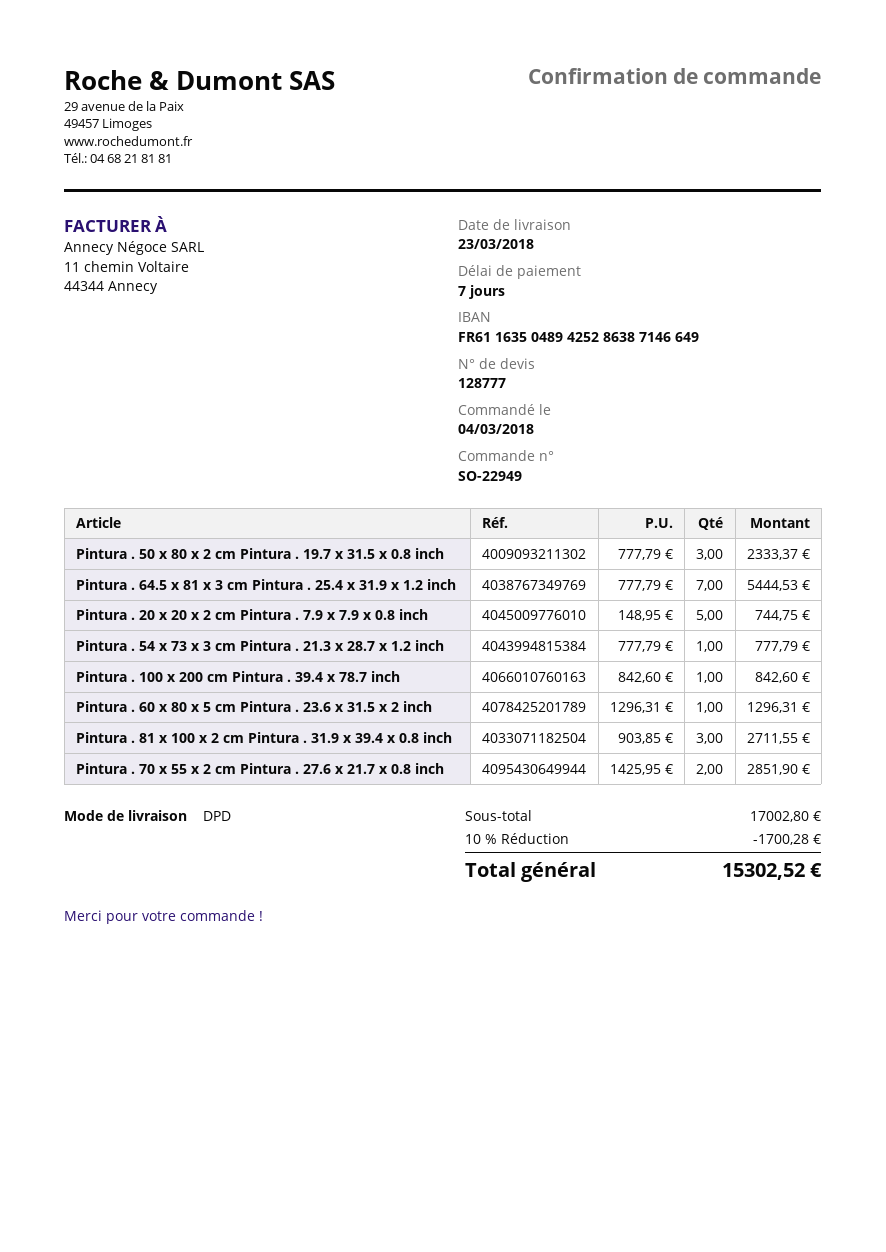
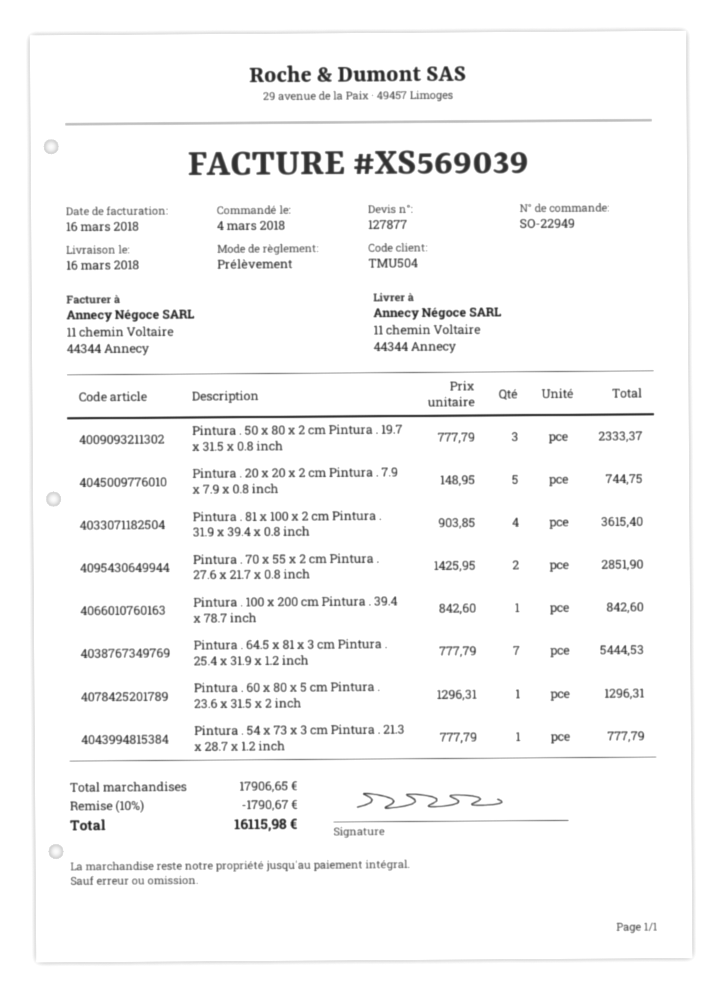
quote number: 128777 -> 127877
delivery date: 2018-03-23 -> 2018-03-16
Pintura . 81 x 100 x 2 cm Pintura . 31.9 x 39.4 x 0.8 inch: 3 x 903.85 = 2711.55 -> 4 x 903.85 = 3615.40
subtotal: 17002.80 -> 17906.65
discount: 10% = 1700.28 -> 10% = 1790.67
total: 15302.52 -> 16115.98

